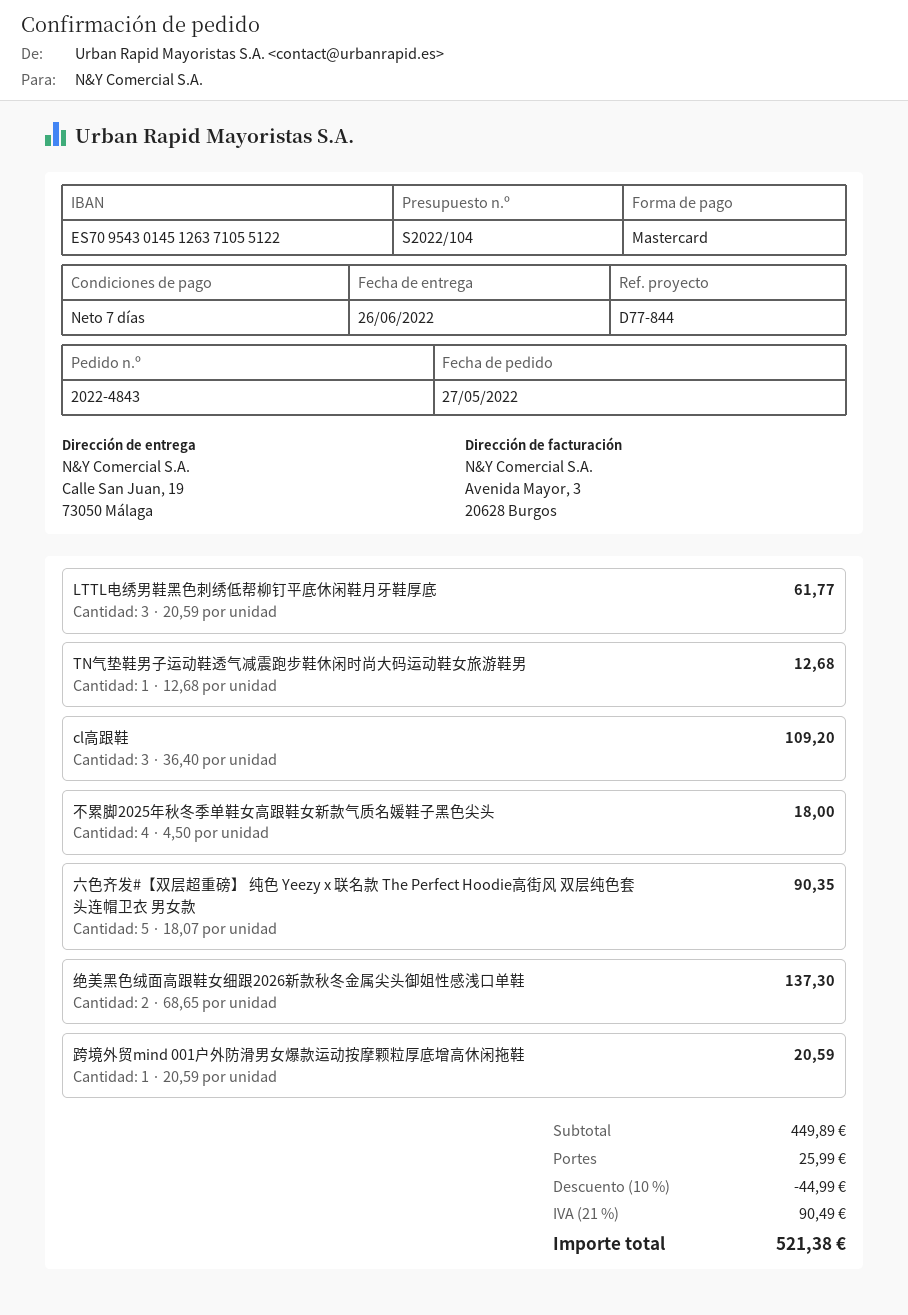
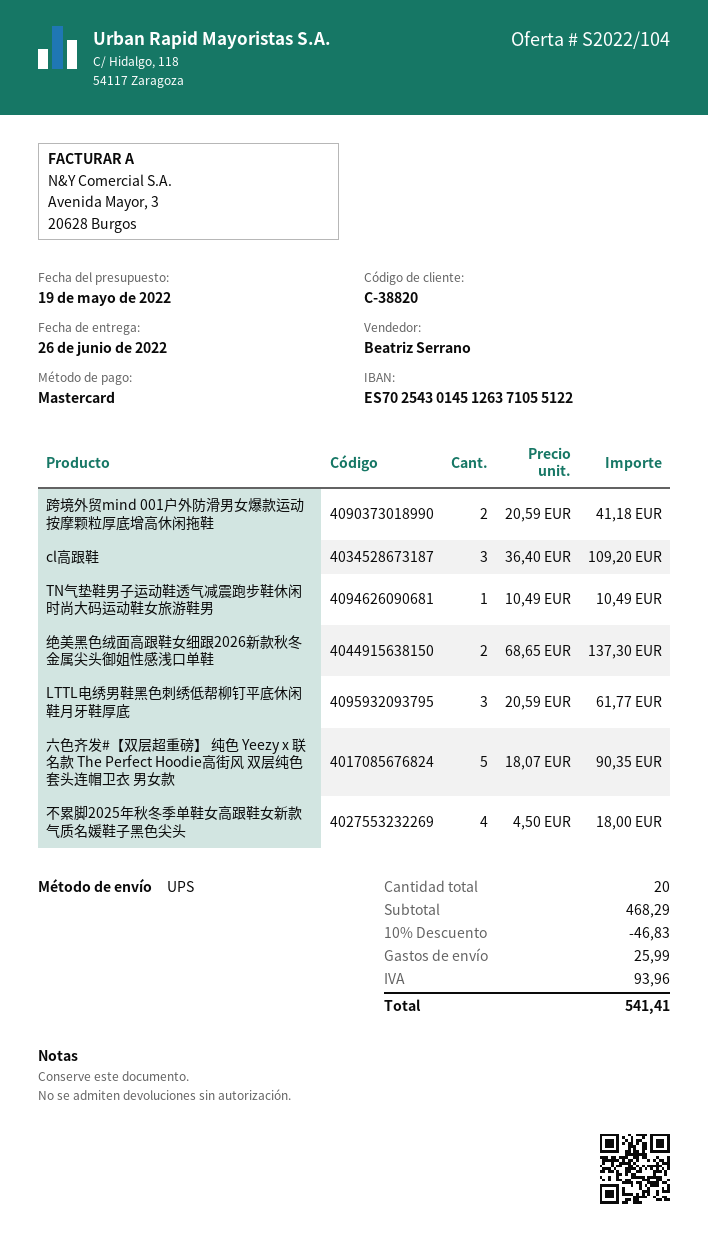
bank account: ES7095430145126371055122 -> ES7025430145126371055122
TN气垫鞋男子运动鞋透气减震跑步鞋休闲时尚大码运动鞋女旅游鞋男: 1 x 12.68 = 12.68 -> 1 x 10.49 = 10.49
跨境外贸mind 001户外防滑男女爆款运动按摩颗粒厚底增高休闲拖鞋: 1 x 20.59 = 20.59 -> 2 x 20.59 = 41.18
subtotal: 449.89 -> 468.29
discount: 10% = 44.99 -> 10% = 46.83
tax: 90.49 -> 93.96
total: 521.38 -> 541.41

